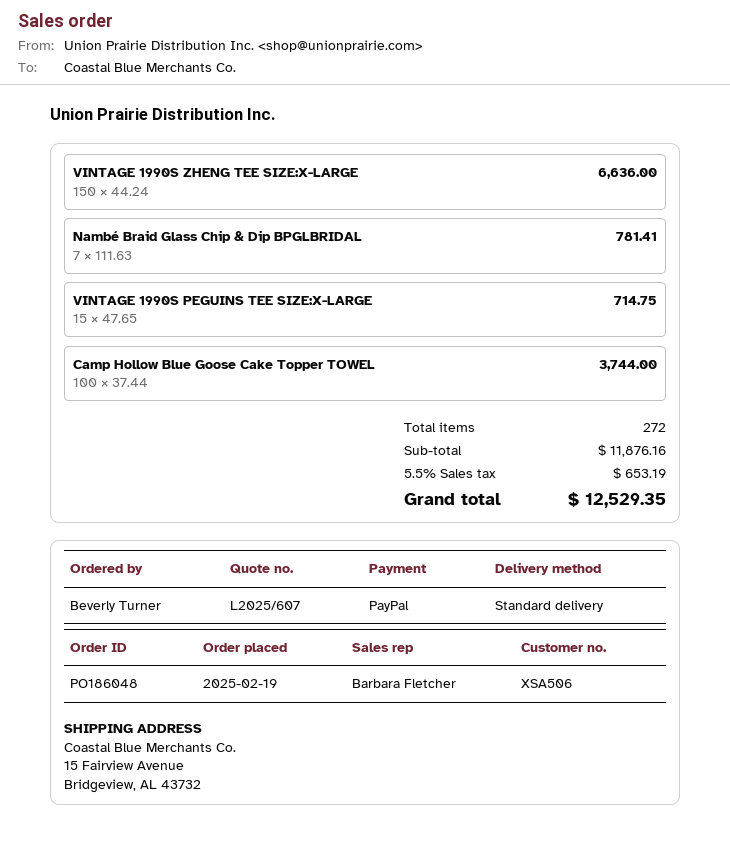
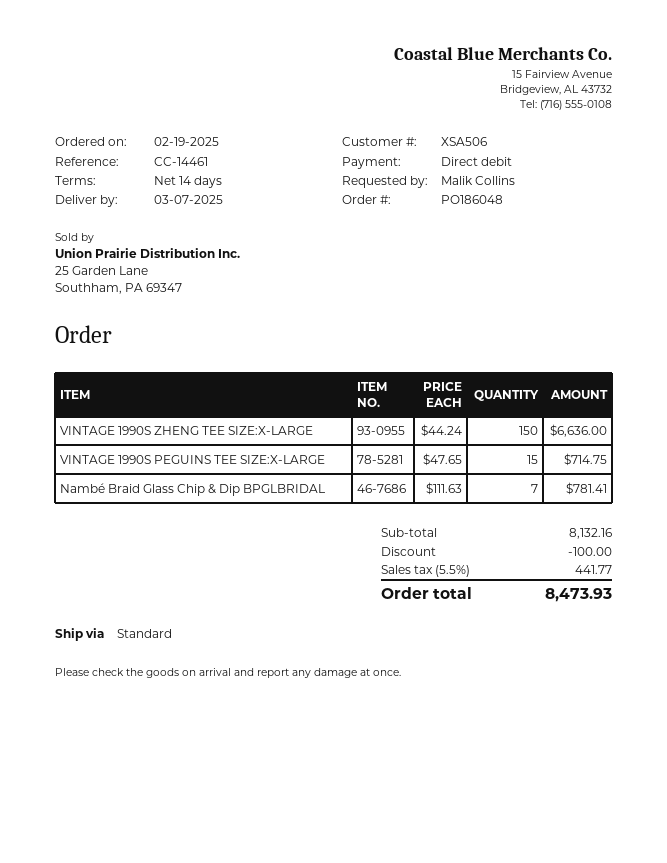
ordered by: Beverly Turner -> Malik Collins
payment method: PayPal -> direct debit
Camp Hollow Blue Goose Cake Topper TOWEL: 100 x 37.44 = 3744.00 -> none
subtotal: 11876.16 -> 8132.16
discount: none -> 100.00
tax: 5.5% = 653.19 -> 5.5% = 441.77
total: 12529.35 -> 8473.93

